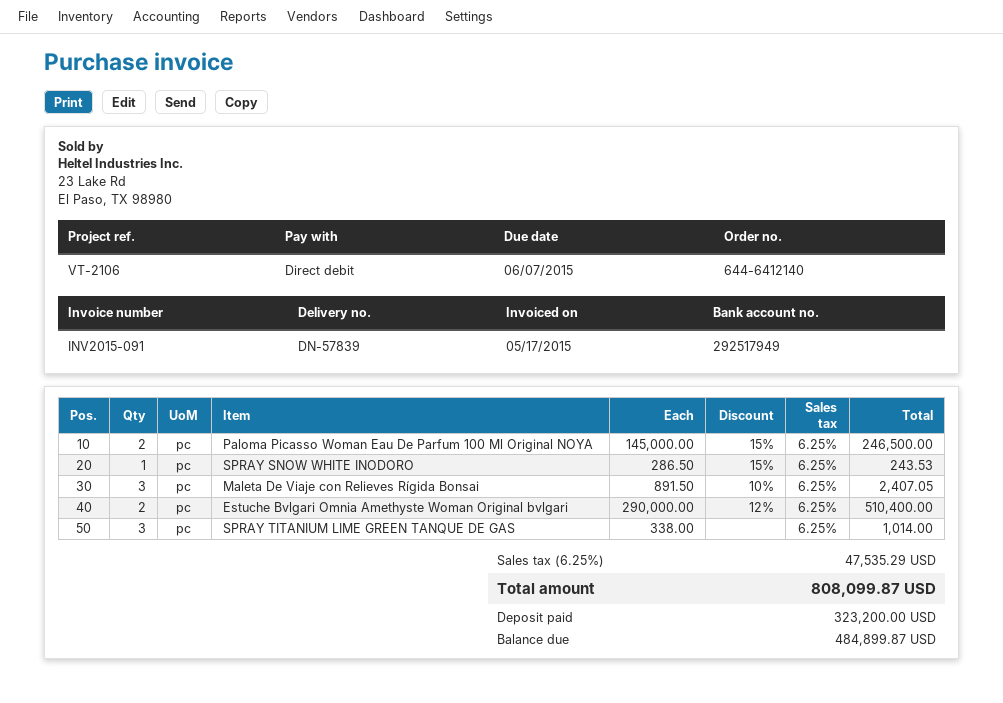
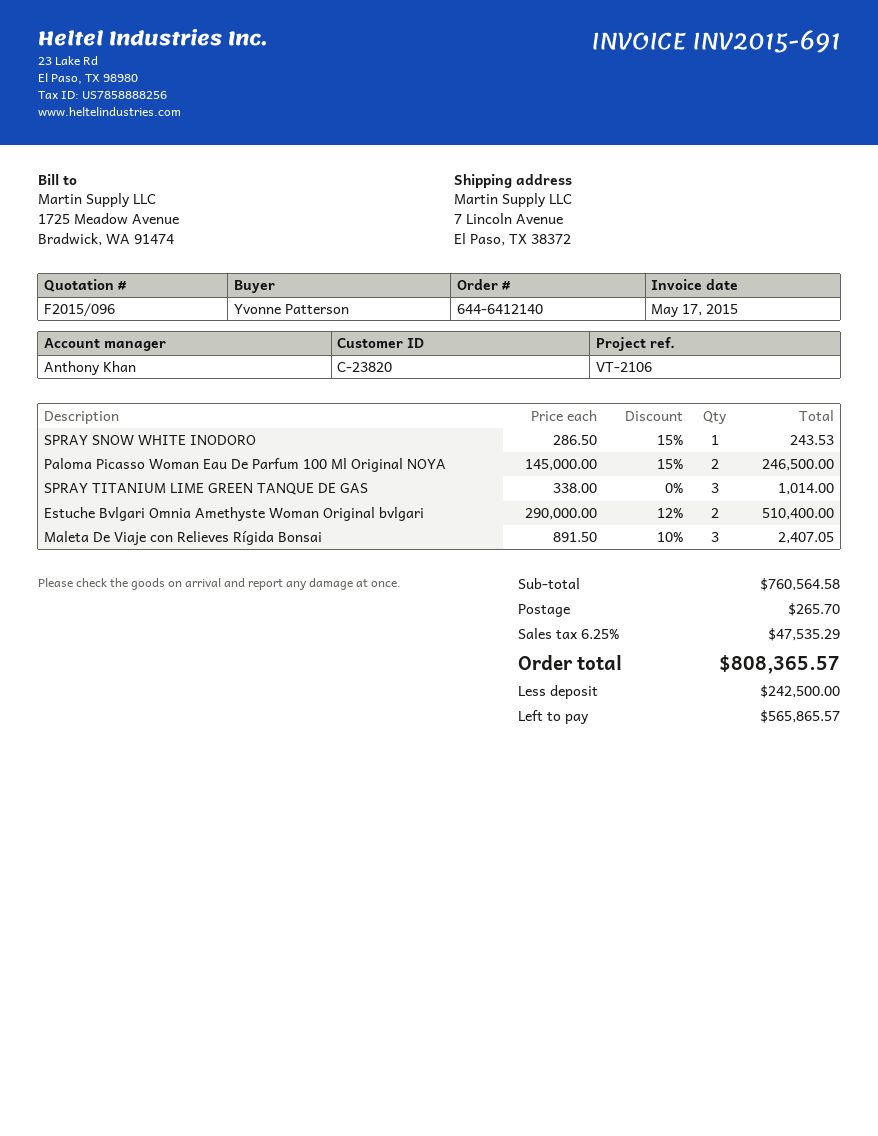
invoice number: INV2015-091 -> INV2015-691
shipping: none -> 265.70
total: 808099.87 -> 808365.57
deposit: 323200.00 -> 242500.00
balance: 484899.87 -> 565865.57

